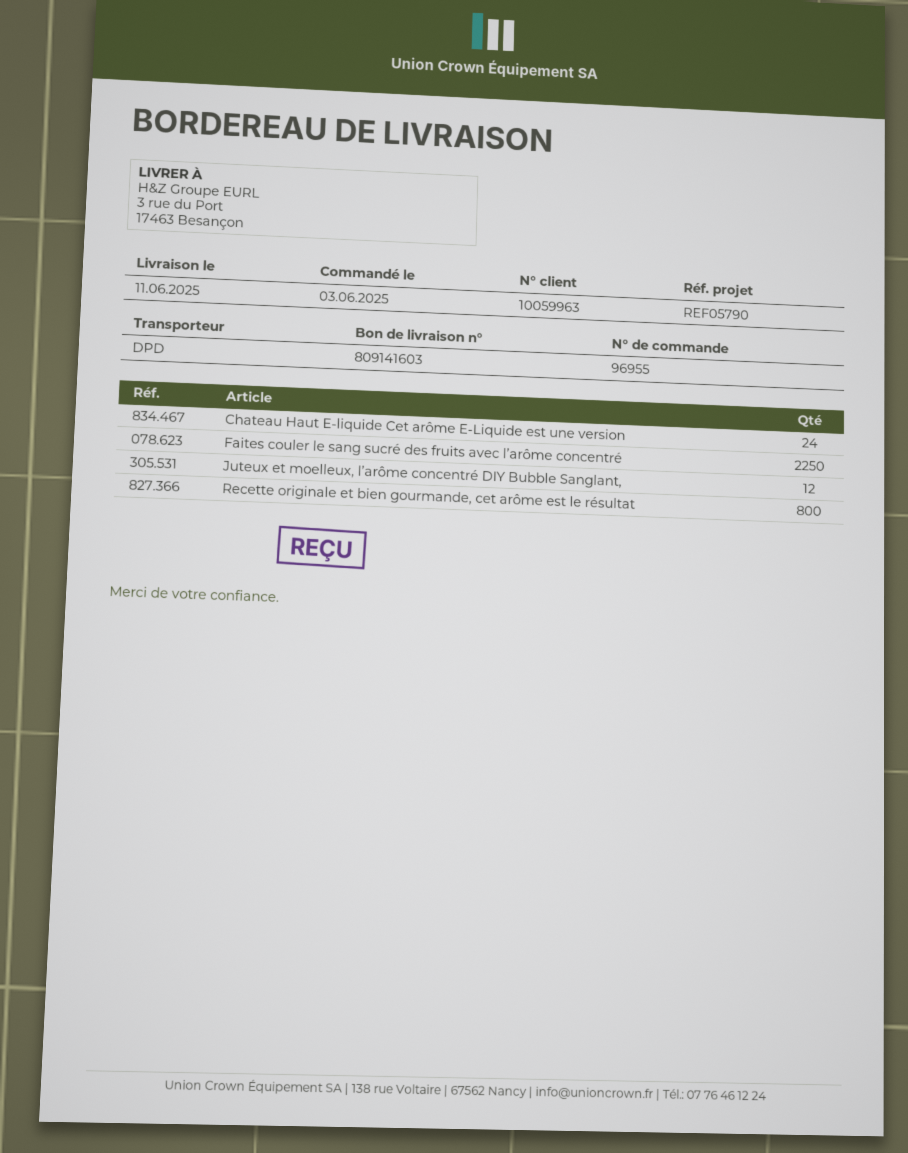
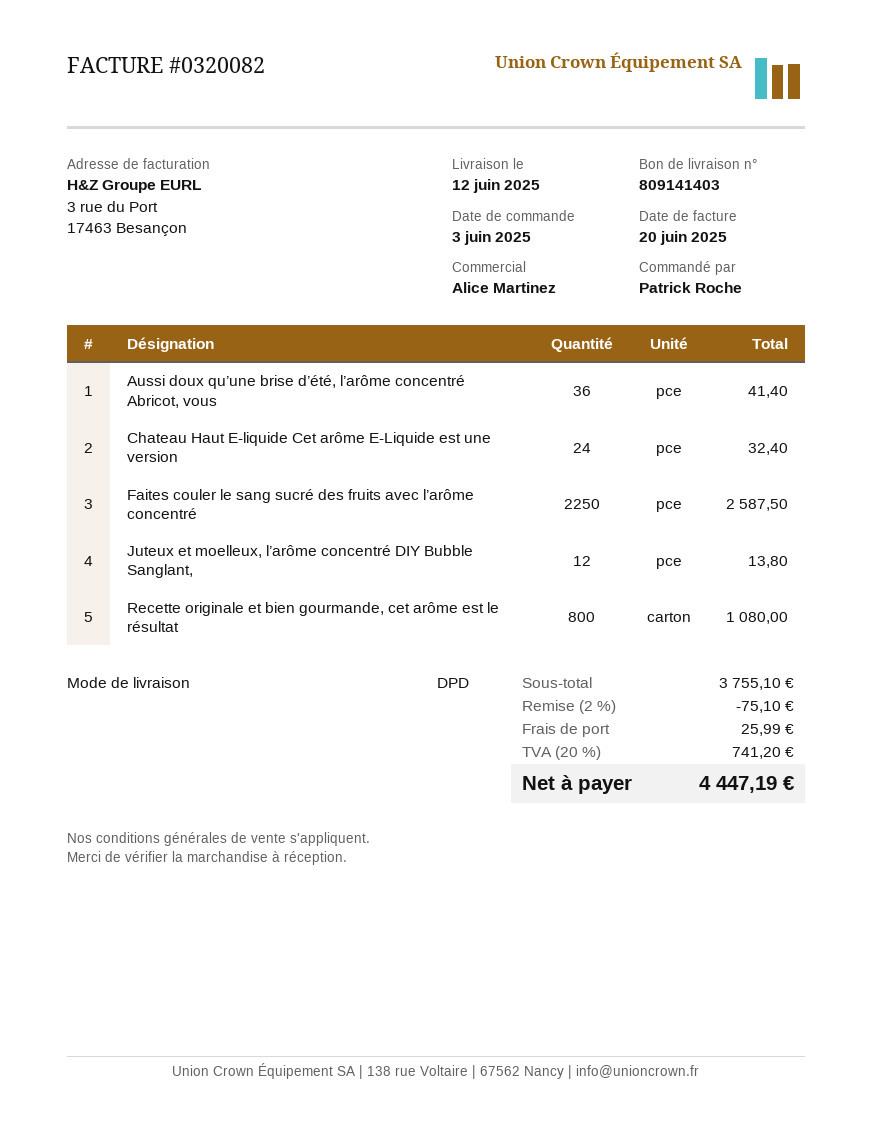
delivery note number: 809141603 -> 809141403
delivery date: 2025-06-11 -> 2025-06-12
Aussi doux qu’une brise d’été, l’arôme concentré Abricot, vous: none -> 36

